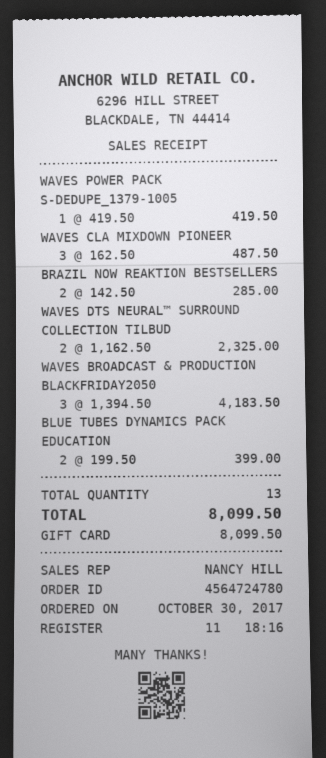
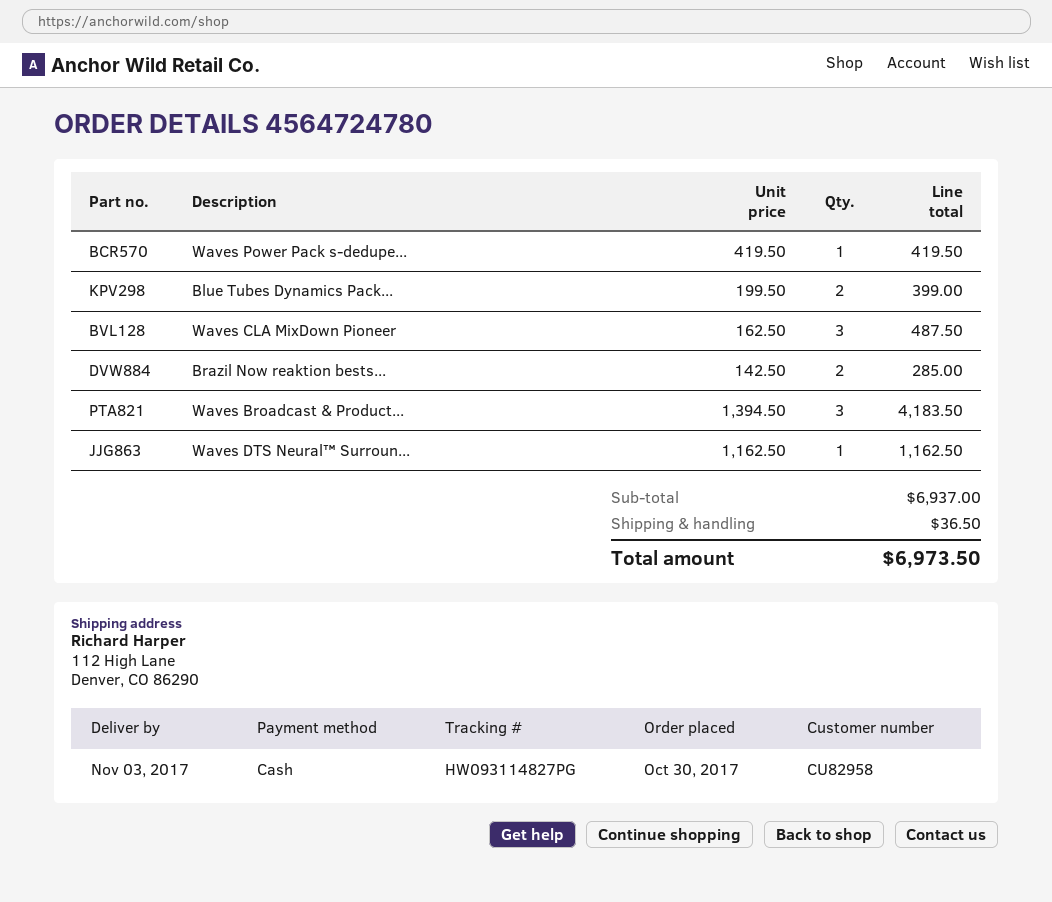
payment method: gift card -> cash
WAVES DTS NEURAL™ SURROUND COLLECTION TILBUD: 2 x 1162.50 = 2325.00 -> 1 x 1162.50 = 1162.50
shipping: none -> 36.50
total: 8099.50 -> 6973.50

